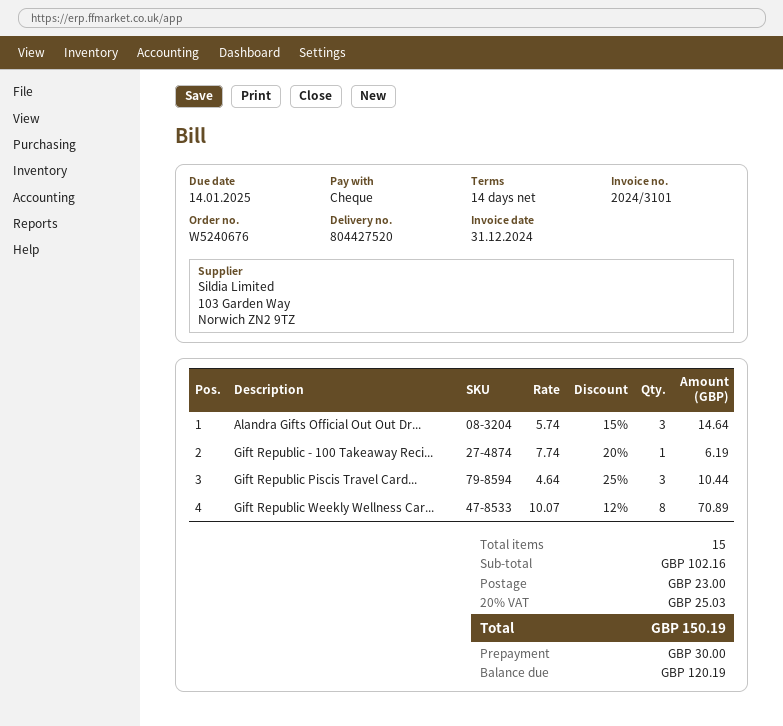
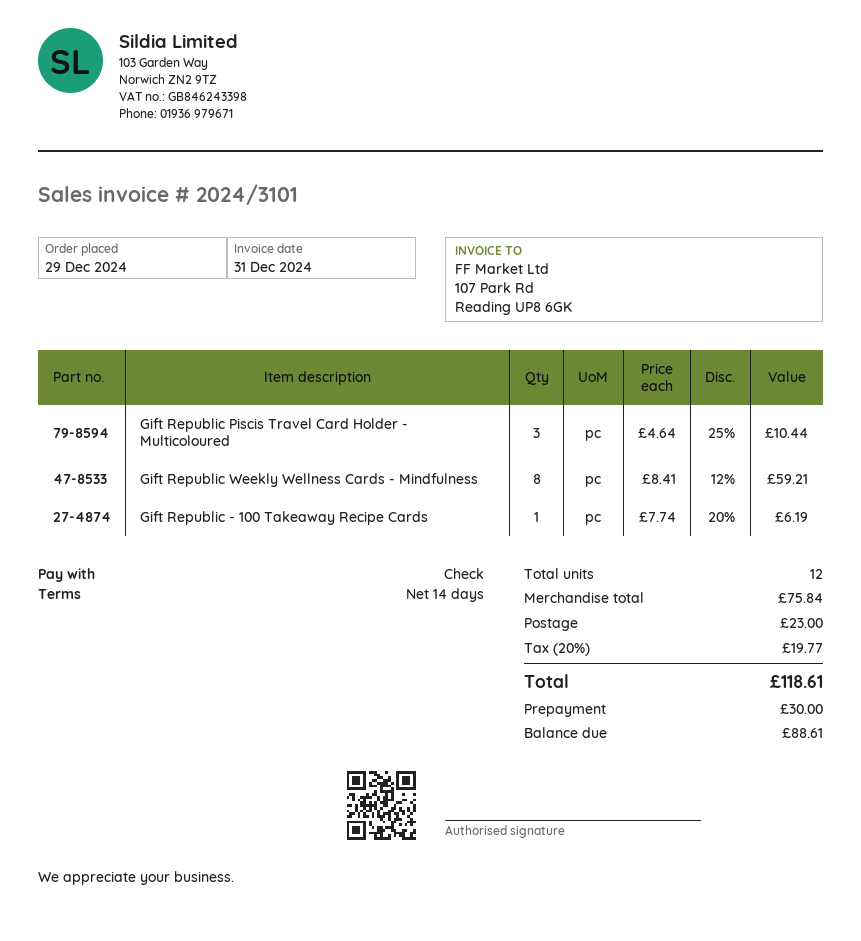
Alandra Gifts Official Out Out Dr...: 3 x 5.74 - 15% = 14.64 -> none
Gift Republic Weekly Wellness Car...: 8 x 10.07 - 12% = 70.89 -> 8 x 8.41 - 12% = 59.21
total quantity: 15 -> 12
subtotal: 102.16 -> 75.84
tax: 20% = 25.03 -> 20% = 19.77
total: 150.19 -> 118.61
balance: 120.19 -> 88.61

